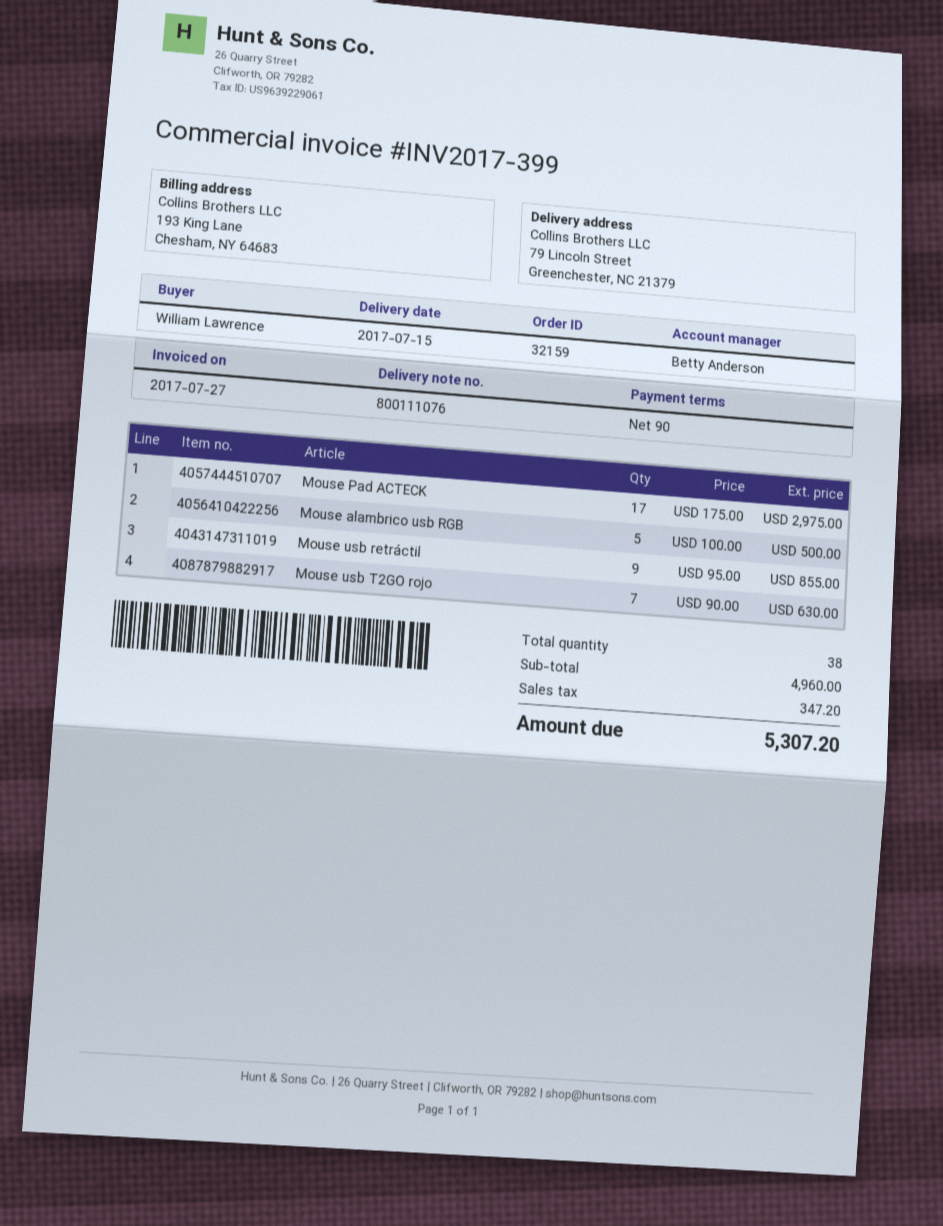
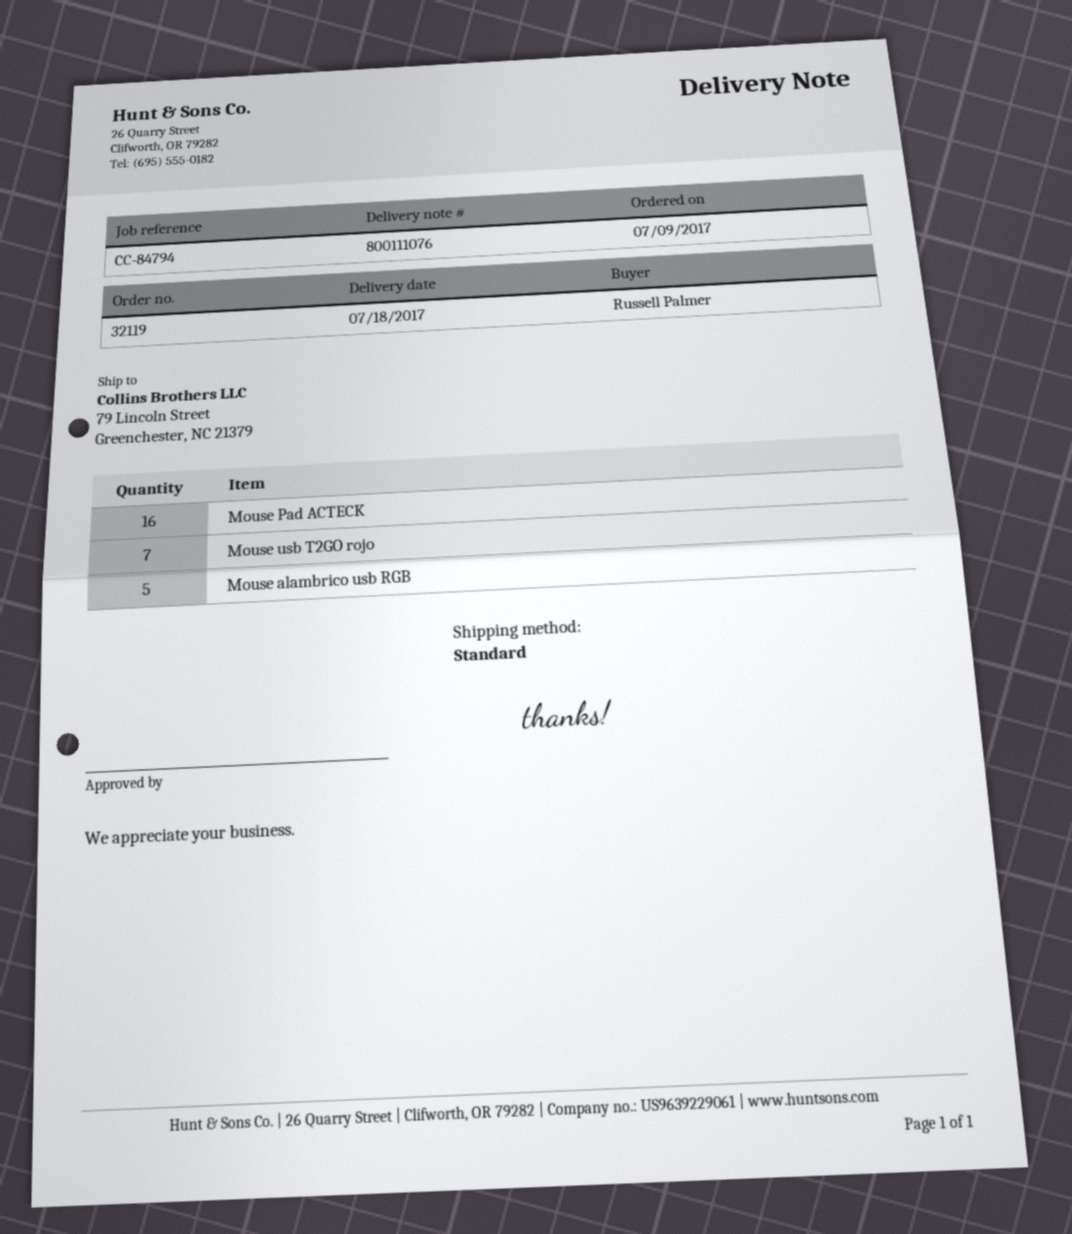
order number: 32159 -> 32119
delivery date: 2017-07-15 -> 2017-07-18
ordered by: William Lawrence -> Russell Palmer
Mouse Pad ACTECK: 17 -> 16
Mouse usb retráctil: 9 -> none

